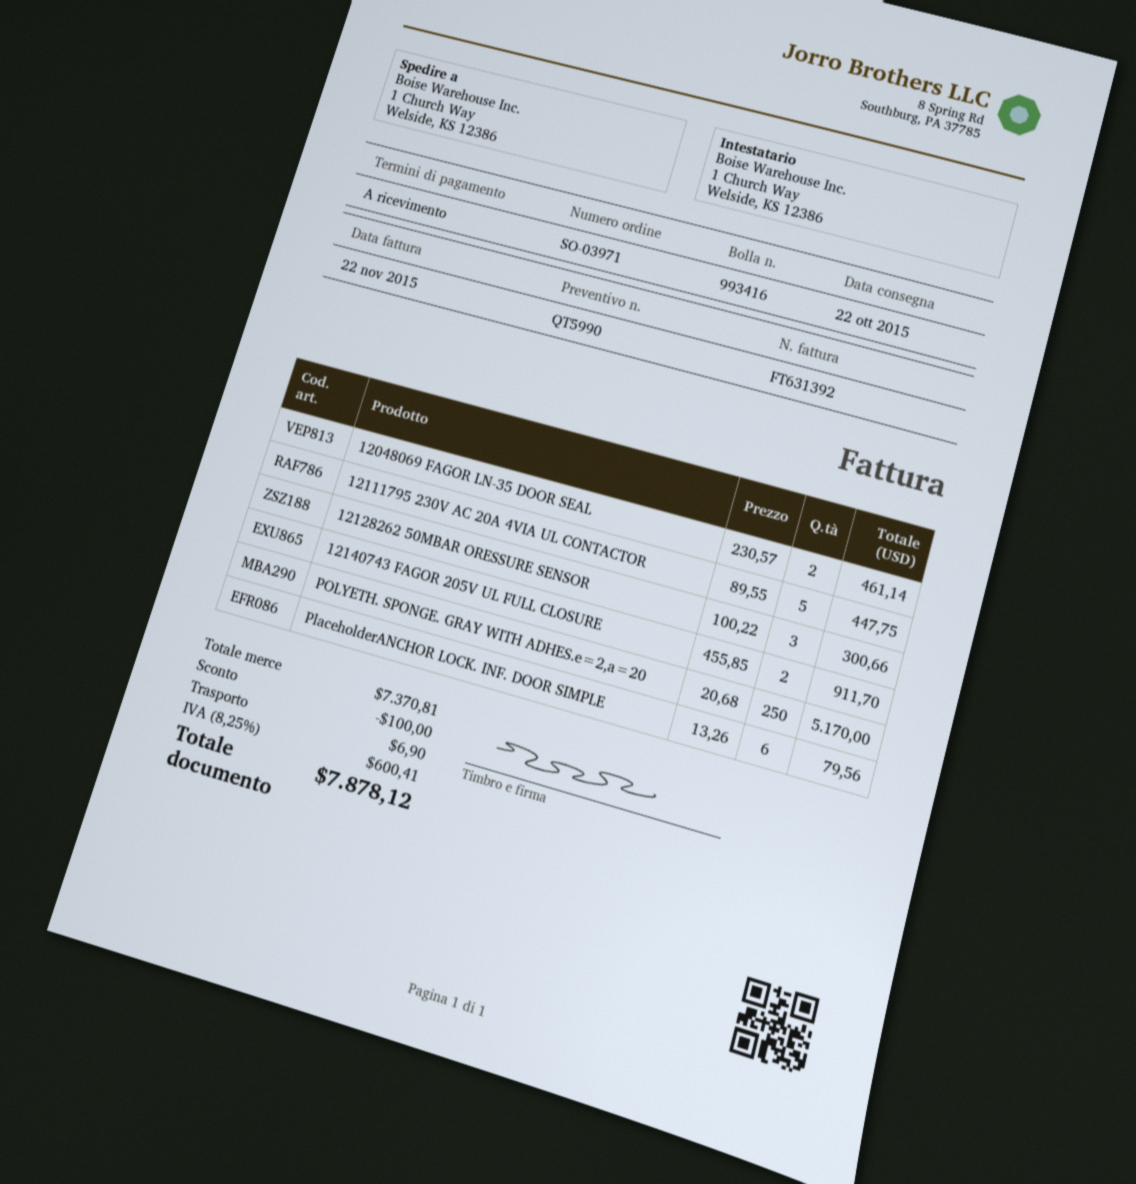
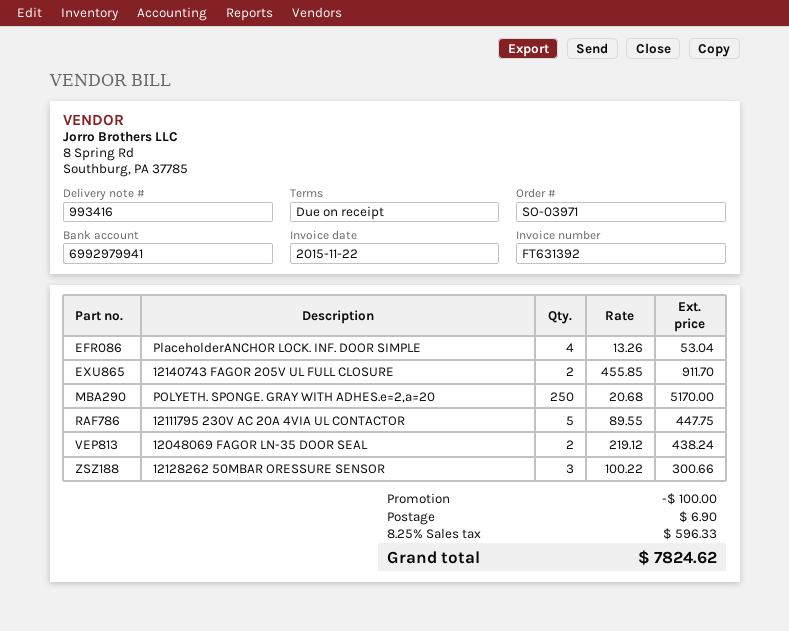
12048069 FAGOR LN-35 DOOR SEAL: 2 x 230.57 = 461.14 -> 2 x 219.12 = 438.24
PlaceholderANCHOR LOCK. INF. DOOR SIMPLE: 6 x 13.26 = 79.56 -> 4 x 13.26 = 53.04
tax: 8.25% = 600.41 -> 8.25% = 596.33
total: 7878.12 -> 7824.62

